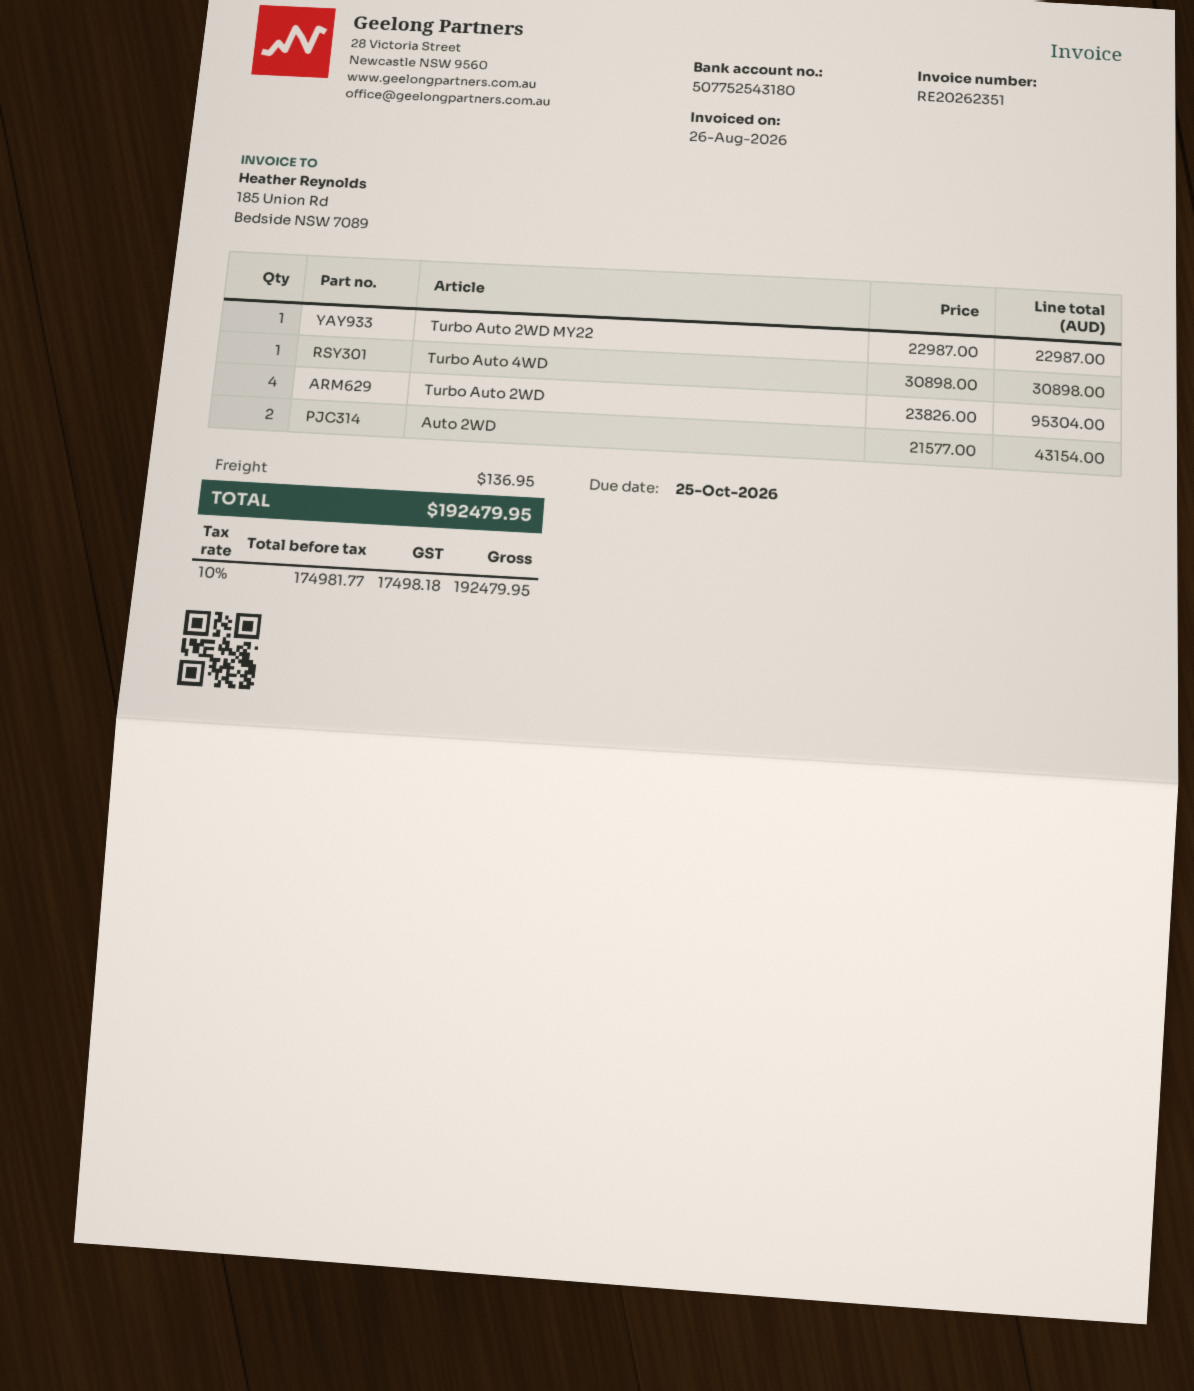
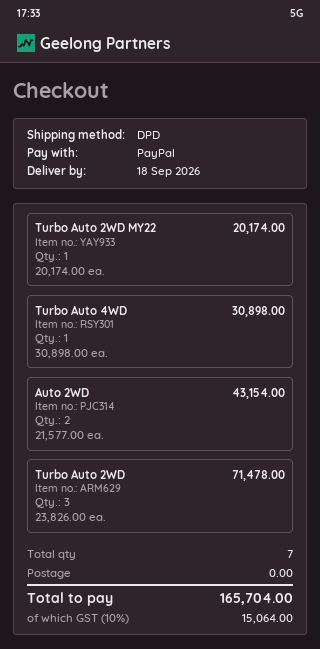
Turbo Auto 2WD MY22: 1 x 22987.00 = 22987.00 -> 1 x 20174.00 = 20174.00
Turbo Auto 2WD: 4 x 23826.00 = 95304.00 -> 3 x 23826.00 = 71478.00
shipping: 136.95 -> 0.00
tax: 10% = 17498.18 -> 10% = 15064.00
total: 192479.95 -> 165704.00

